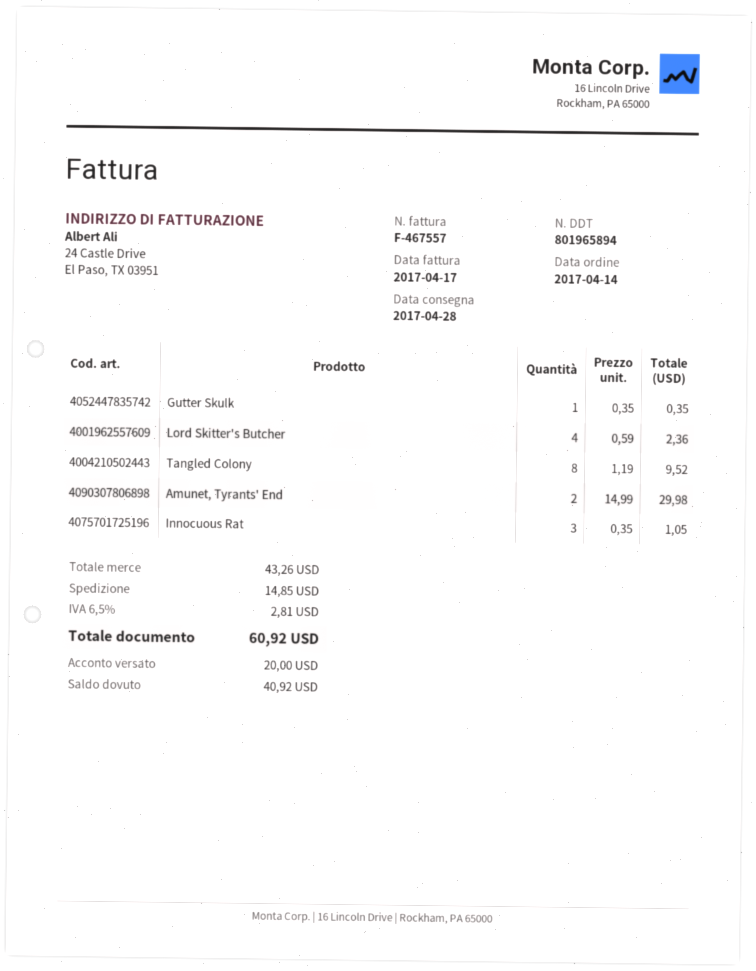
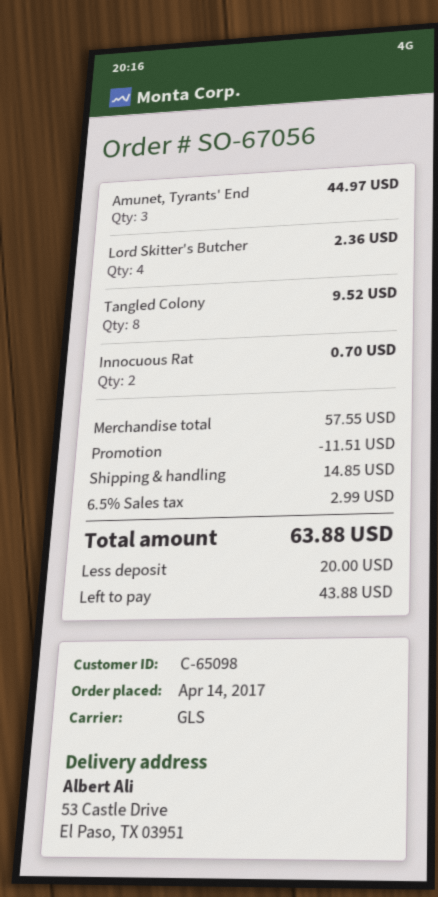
Gutter Skulk: 1 for 0.35 -> none
Amunet, Tyrants' End: 2 for 29.98 -> 3 for 44.97
Innocuous Rat: 3 for 1.05 -> 2 for 0.70
subtotal: 43.26 -> 57.55
discount: none -> 11.51
tax: 6.5% = 2.81 -> 6.5% = 2.99
total: 60.92 -> 63.88
balance: 40.92 -> 43.88

